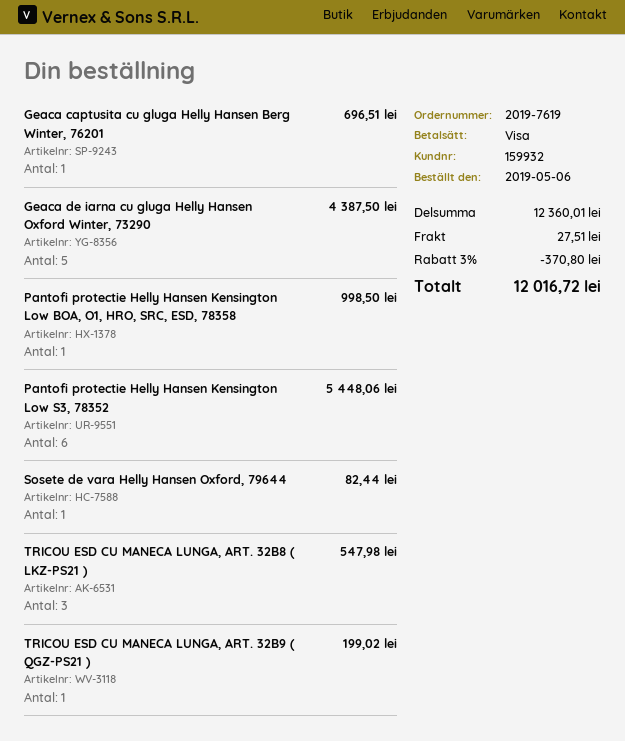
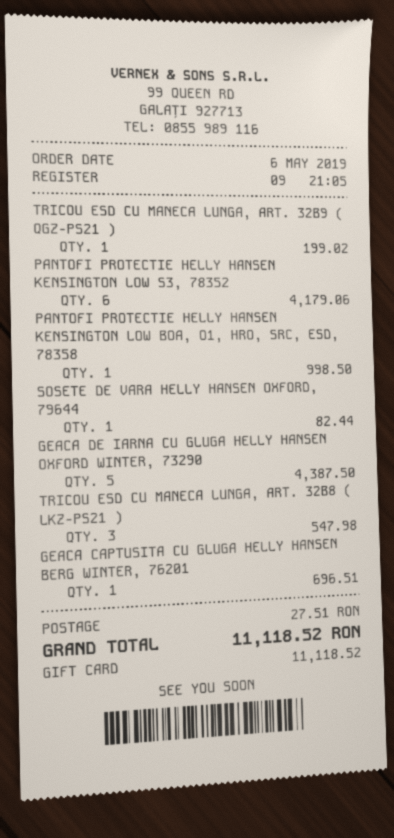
payment method: Visa -> gift card
Pantofi protectie Helly Hansen Kensington Low S3, 78352: 6 for 5448.06 -> 6 for 4179.06
discount: 3% = 370.80 -> none
total: 12016.72 -> 11118.52

